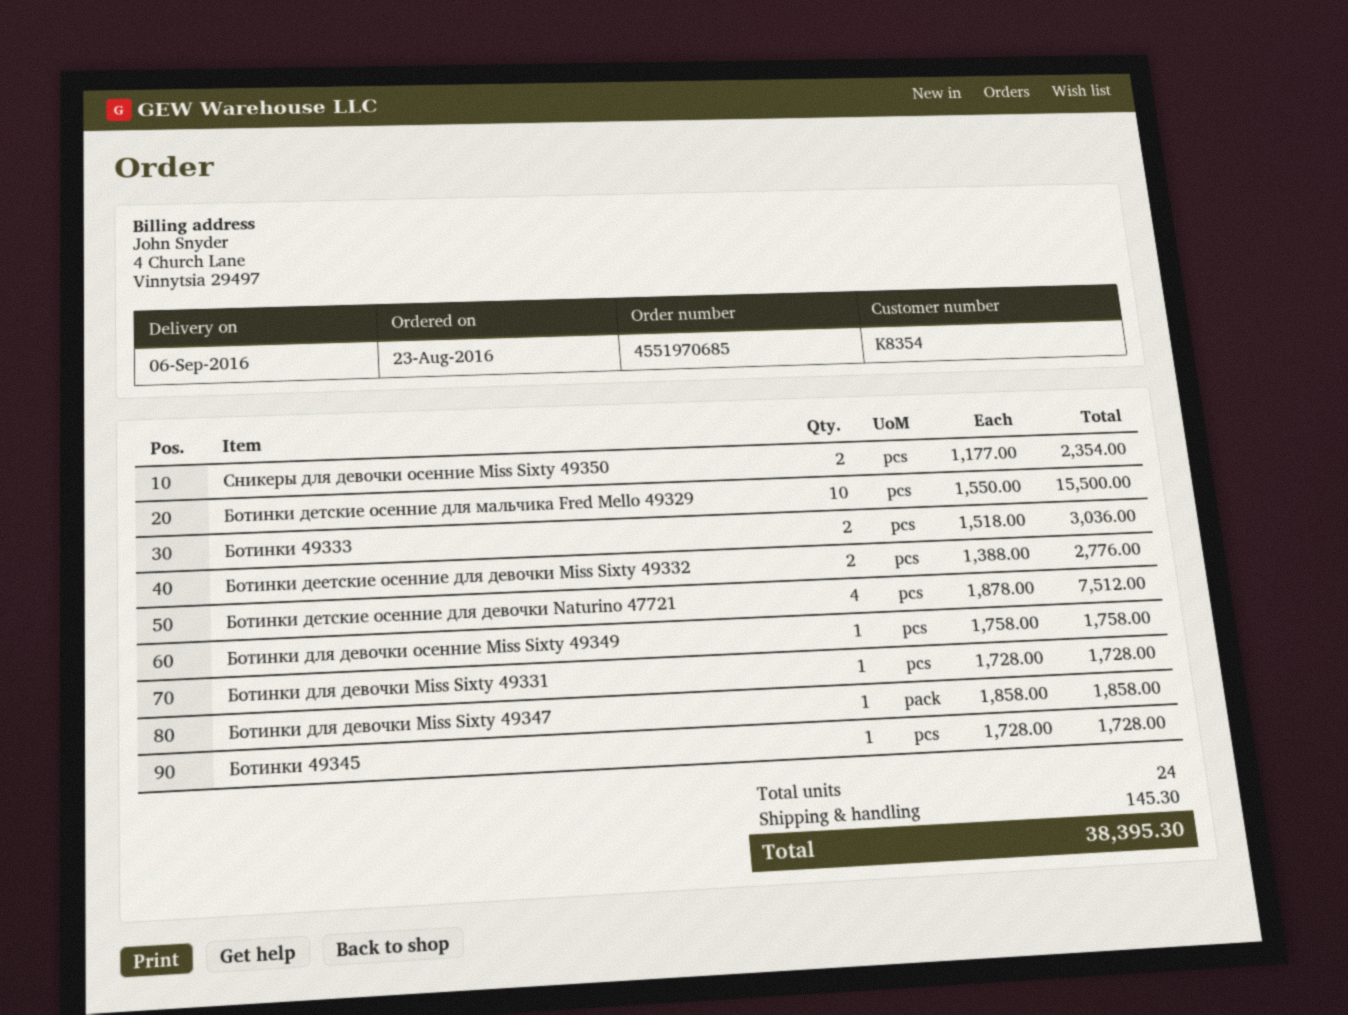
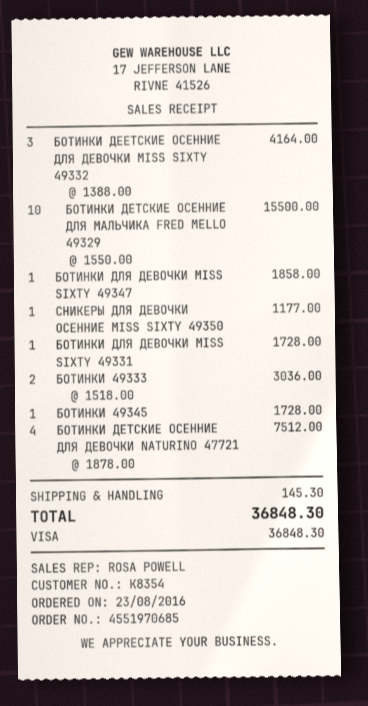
Сникеры для девочки осенние Miss Sixty 49350: 2 x 1177.00 = 2354.00 -> 1 x 1177.00 = 1177.00
Ботинки деетские осенние для девочки Miss Sixty 49332: 2 x 1388.00 = 2776.00 -> 3 x 1388.00 = 4164.00
Ботинки для девочки осенние Miss Sixty 49349: 1 x 1758.00 = 1758.00 -> none
total: 38395.30 -> 36848.30

